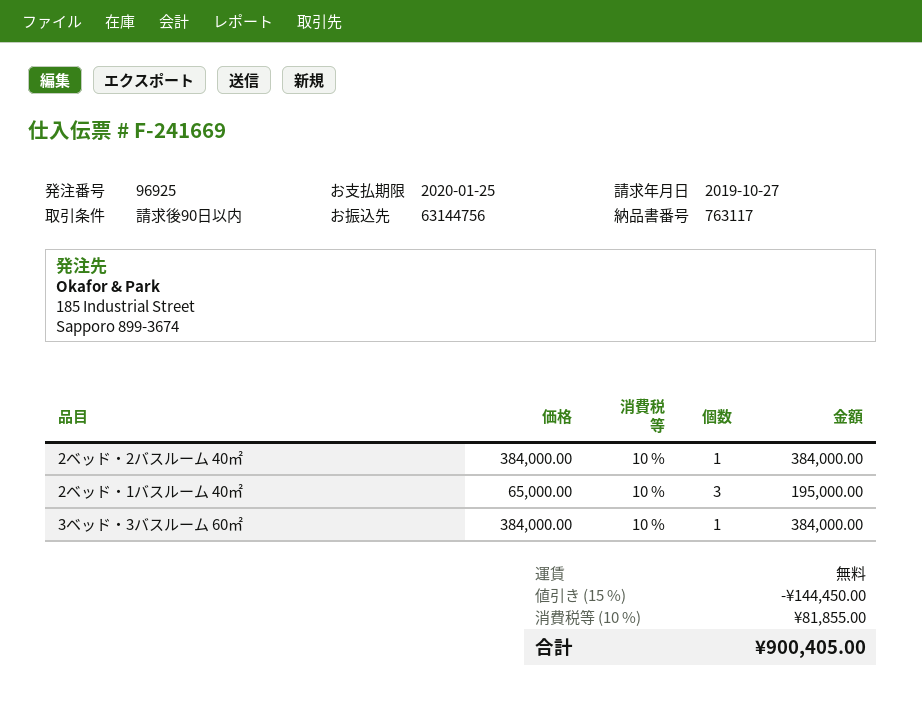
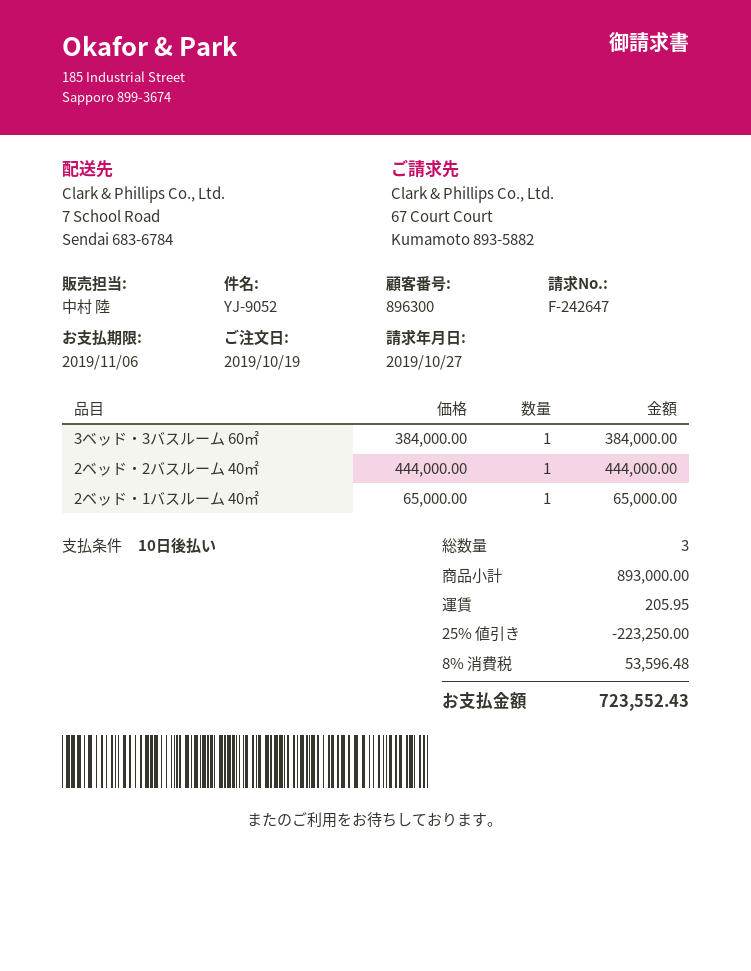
invoice number: F-241669 -> F-242647
payment terms: 90 days -> 10 days
due date: 2020-01-25 -> 2019-11-06
2ベッド・2バスルーム 40㎡: 1 x 384000.00 = 384000.00 -> 1 x 444000.00 = 444000.00
2ベッド・1バスルーム 40㎡: 3 x 65000.00 = 195000.00 -> 1 x 65000.00 = 65000.00
discount: 15% = 144450.00 -> 25% = 223250.00
shipping: 0.00 -> 205.95
tax: 10% = 81855.00 -> 8% = 53596.48
total: 900405.00 -> 723552.43

